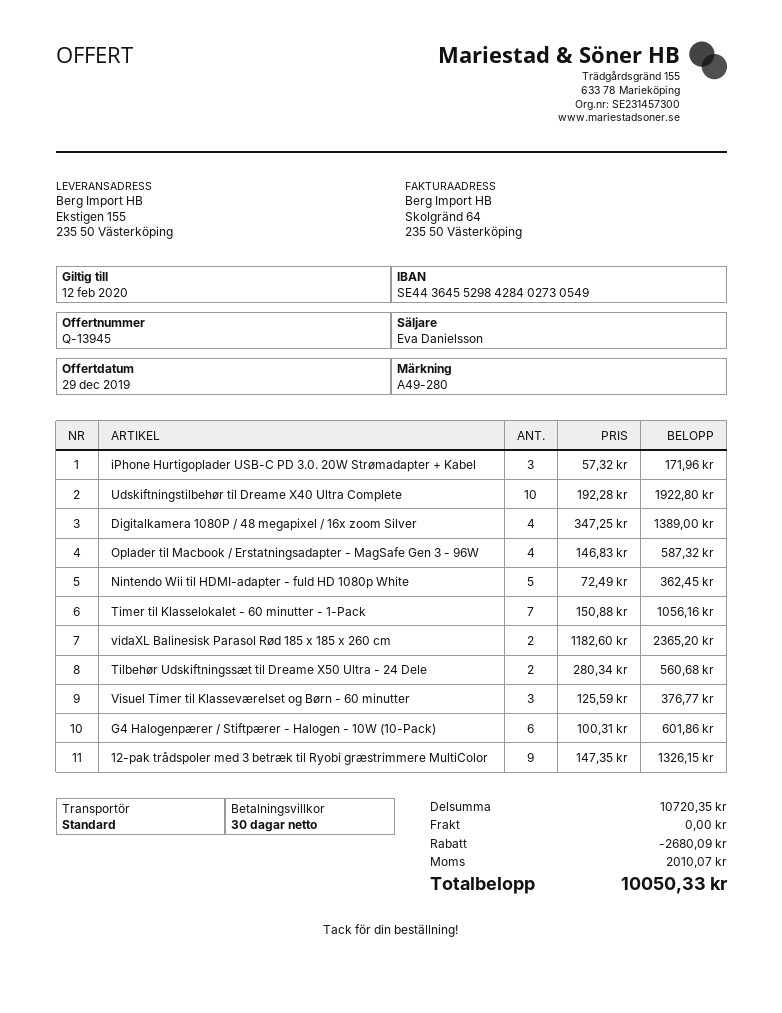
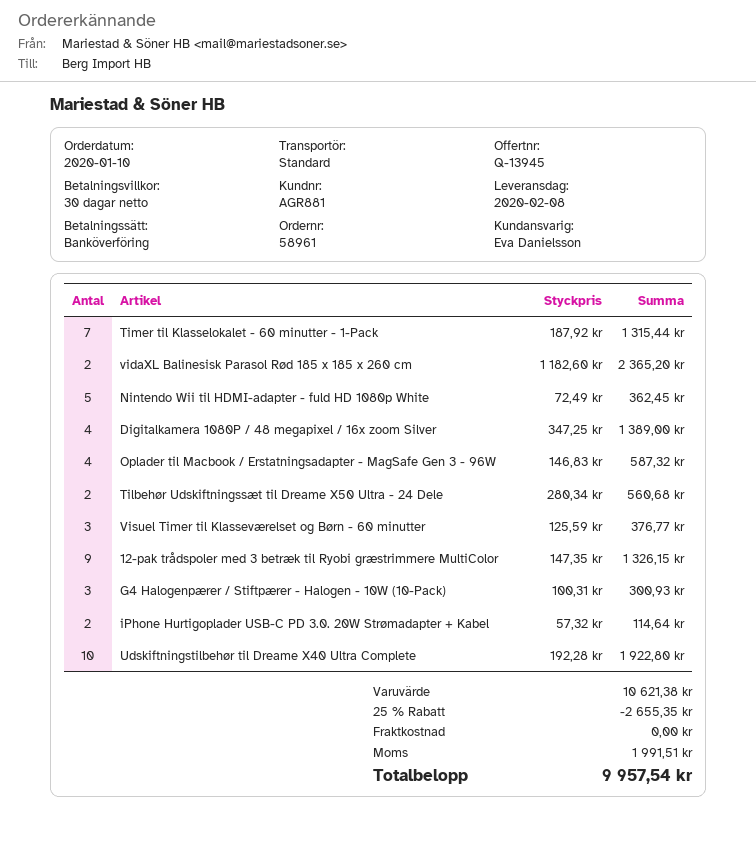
iPhone Hurtigoplader USB-C PD 3.0. 20W Strømadapter + Kabel: 3 x 57.32 = 171.96 -> 2 x 57.32 = 114.64
Timer til Klasselokalet - 60 minutter - 1-Pack: 7 x 150.88 = 1056.16 -> 7 x 187.92 = 1315.44
G4 Halogenpærer / Stiftpærer - Halogen - 10W (10-Pack): 6 x 100.31 = 601.86 -> 3 x 100.31 = 300.93
subtotal: 10720.35 -> 10621.38
discount: 2680.09 -> 2655.35
tax: 2010.07 -> 1991.51
total: 10050.33 -> 9957.54

